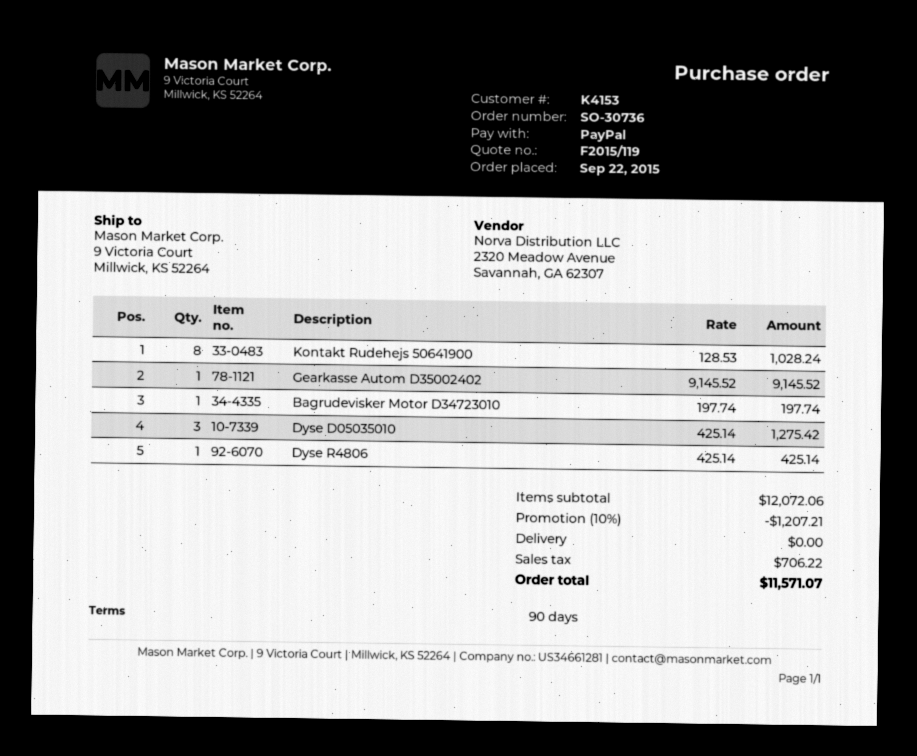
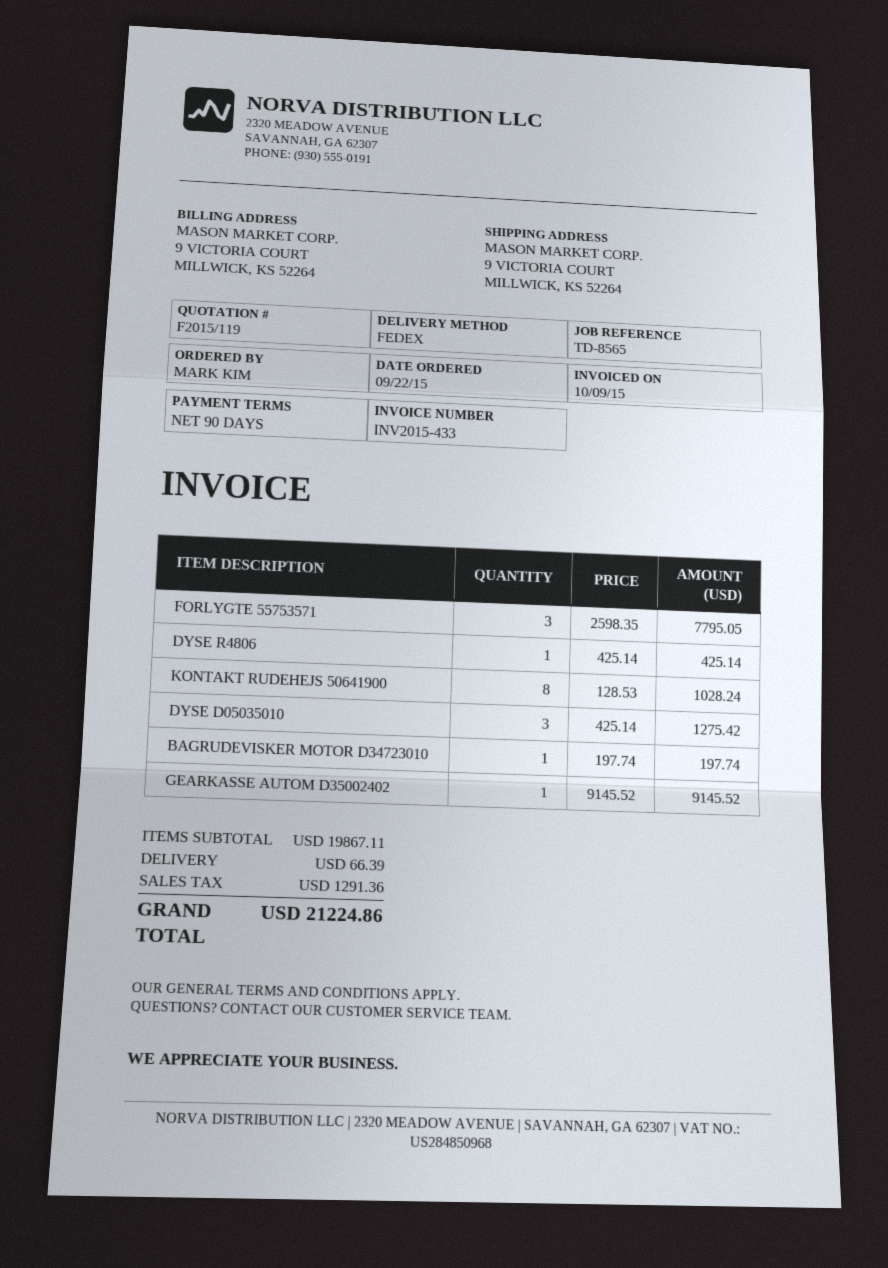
FORLYGTE 55753571: none -> 3 x 2598.35 = 7795.05
subtotal: 12072.06 -> 19867.11
discount: 10% = 1207.21 -> none
shipping: 0.00 -> 66.39
tax: 706.22 -> 1291.36
total: 11571.07 -> 21224.86

